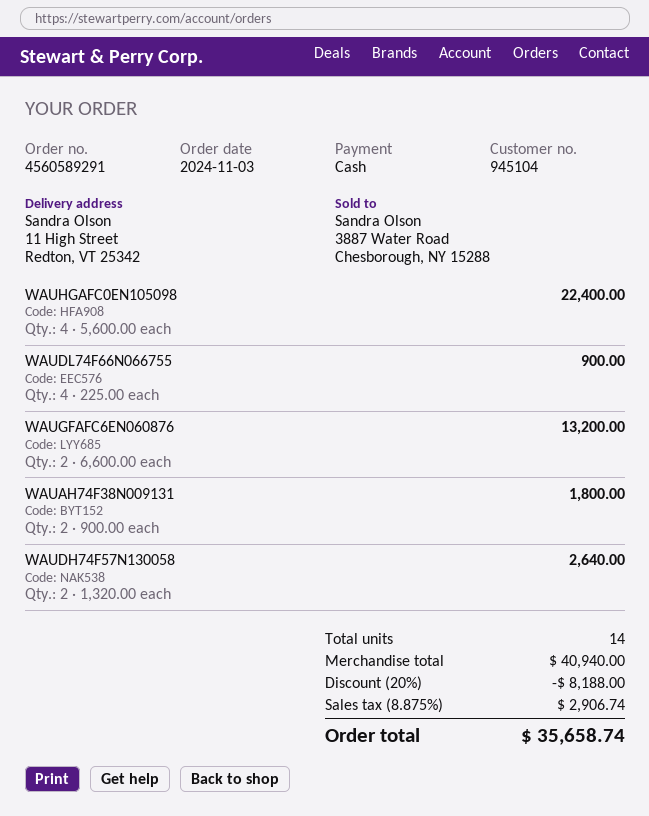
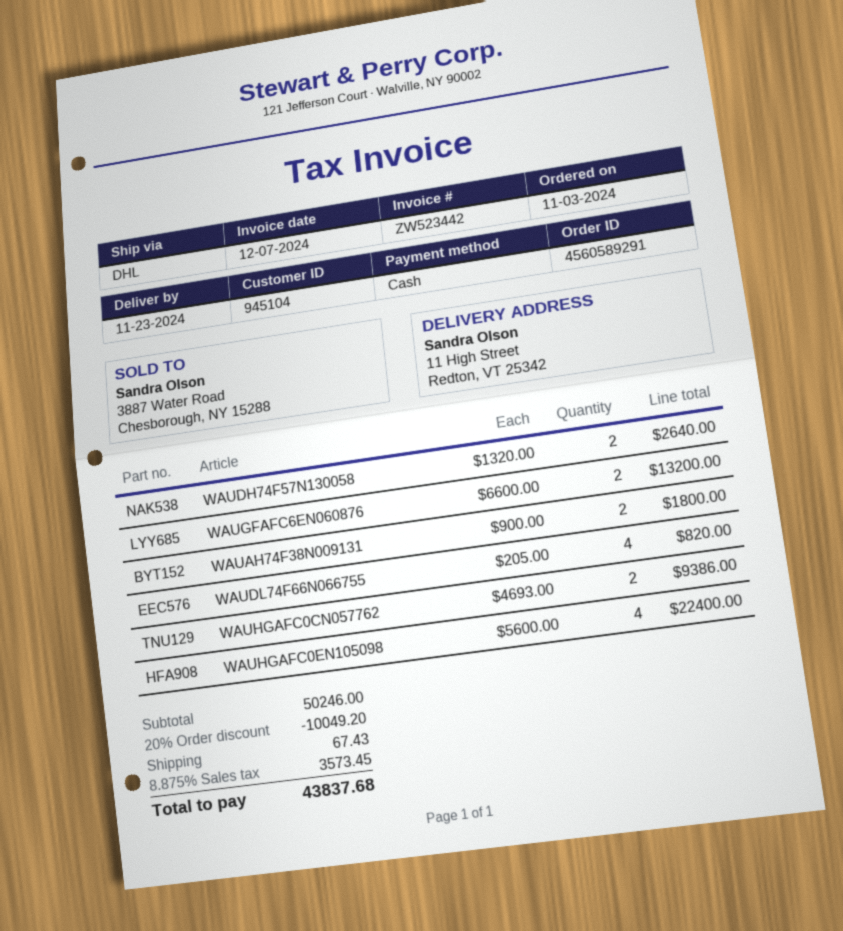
WAUDL74F66N066755: 4 x 225.00 = 900.00 -> 4 x 205.00 = 820.00
WAUHGAFC0CN057762: none -> 2 x 4693.00 = 9386.00
subtotal: 40940.00 -> 50246.00
discount: 20% = 8188.00 -> 20% = 10049.20
shipping: none -> 67.43
tax: 8.875% = 2906.74 -> 8.875% = 3573.45
total: 35658.74 -> 43837.68

